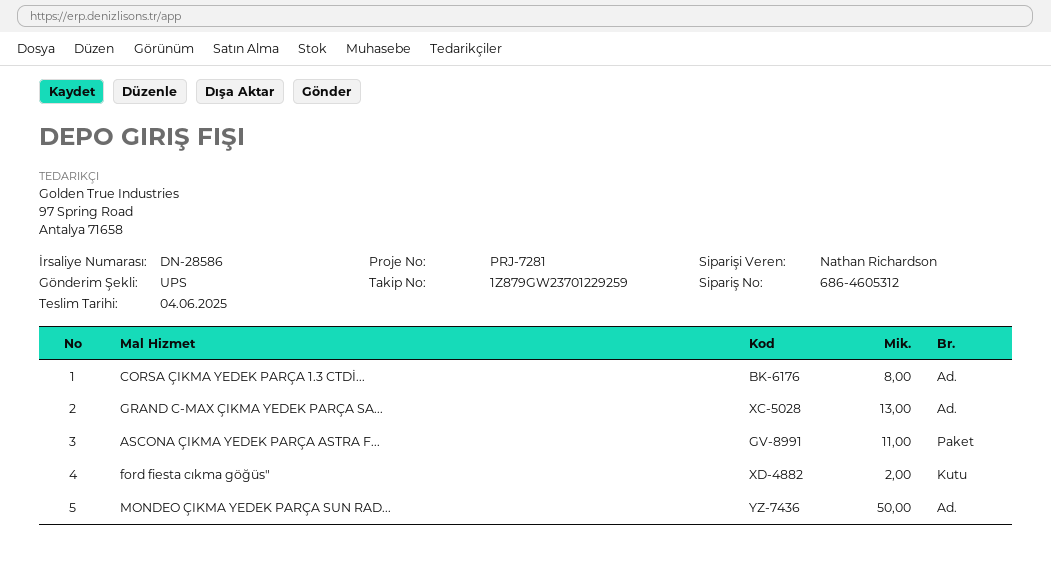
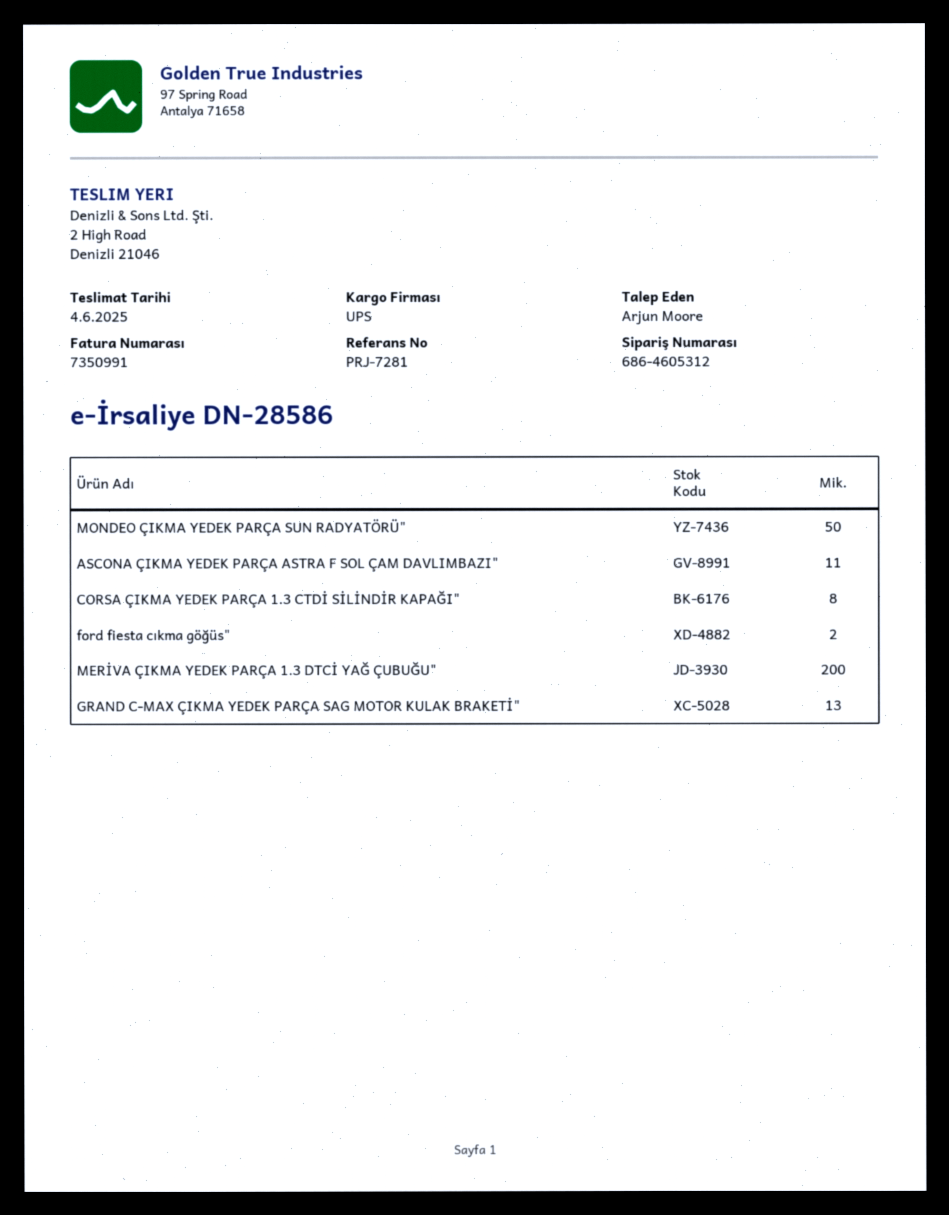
ordered by: Nathan Richardson -> Arjun Moore
MERİVA ÇIKMA YEDEK PARÇA 1.3 DTCİ YAĞ ÇUBUĞU": none -> 200

